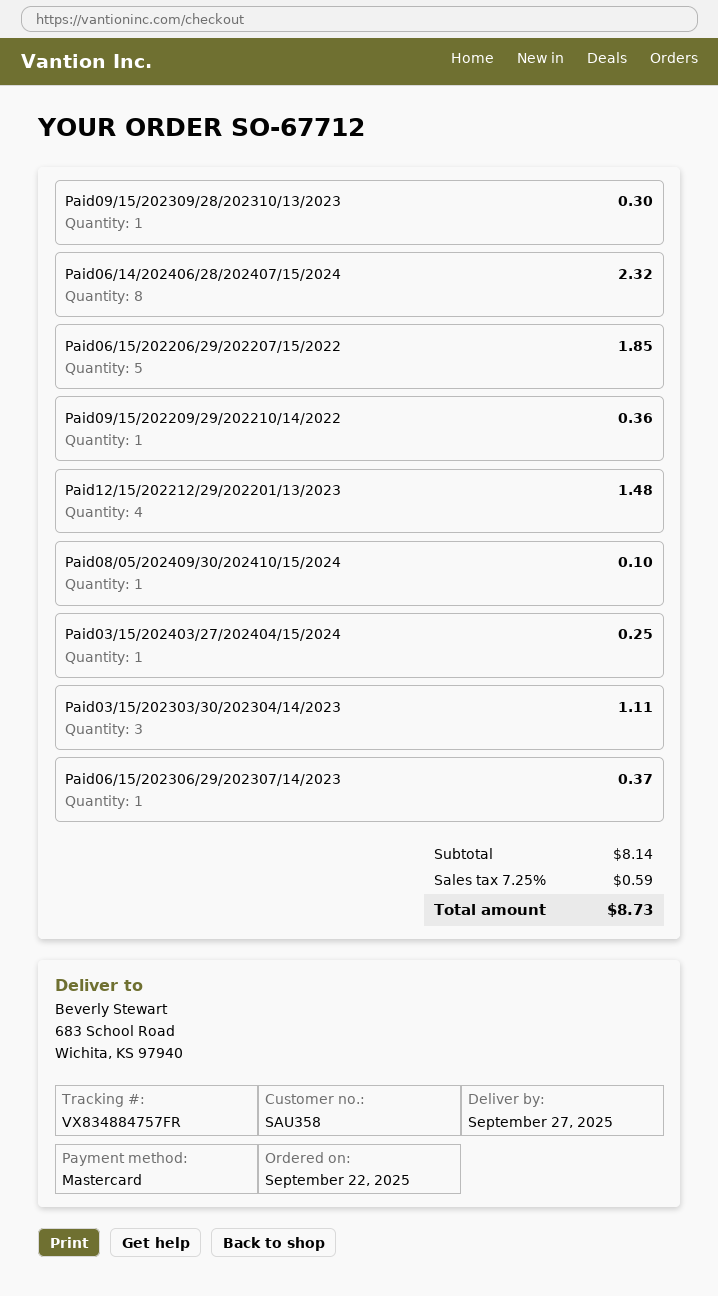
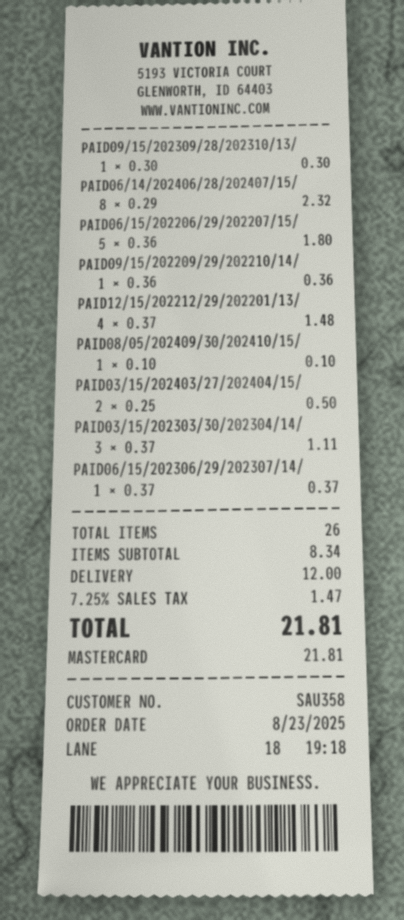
order date: 2025-09-22 -> 2025-08-23
Paid06/15/202206/29/202207/15/2022: 5 for 1.85 -> 5 for 1.80
Paid03/15/202403/27/202404/15/2024: 1 for 0.25 -> 2 for 0.50
subtotal: 8.14 -> 8.34
shipping: none -> 12.00
tax: 7.25% = 0.59 -> 7.25% = 1.47
total: 8.73 -> 21.81

